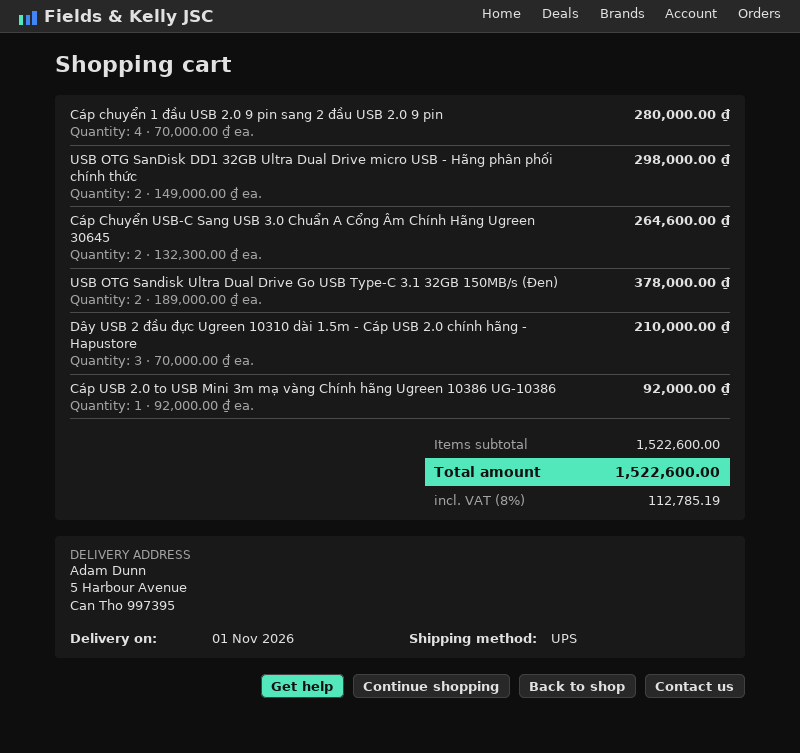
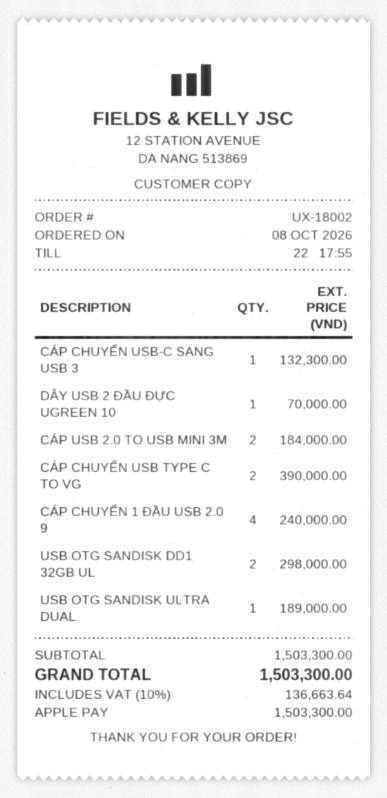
Cáp chuyển 1 đầu USB 2.0 9 pin sang 2 đầu USB 2.0 9 pin: 4 for 280000.00 -> 4 for 240000.00
Cáp Chuyển USB-C Sang USB 3.0 Chuẩn A Cổng Âm Chính Hãng Ugreen 30645: 2 for 264600.00 -> 1 for 132300.00
USB OTG Sandisk Ultra Dual Drive Go USB Type-C 3.1 32GB 150MB/s (Đen): 2 for 378000.00 -> 1 for 189000.00
Dây USB 2 đầu đực Ugreen 10310 dài 1.5m - Cáp USB 2.0 chính hãng - Hapustore: 3 for 210000.00 -> 1 for 70000.00
Cáp USB 2.0 to USB Mini 3m mạ vàng Chính hãng Ugreen 10386 UG-10386: 1 for 92000.00 -> 2 for 184000.00
CÁP CHUYỂN USB TYPE C TO VG: none -> 2 for 390000.00
subtotal: 1522600.00 -> 1503300.00
tax: 8% = 112785.19 -> 10% = 136663.64
total: 1522600.00 -> 1503300.00

